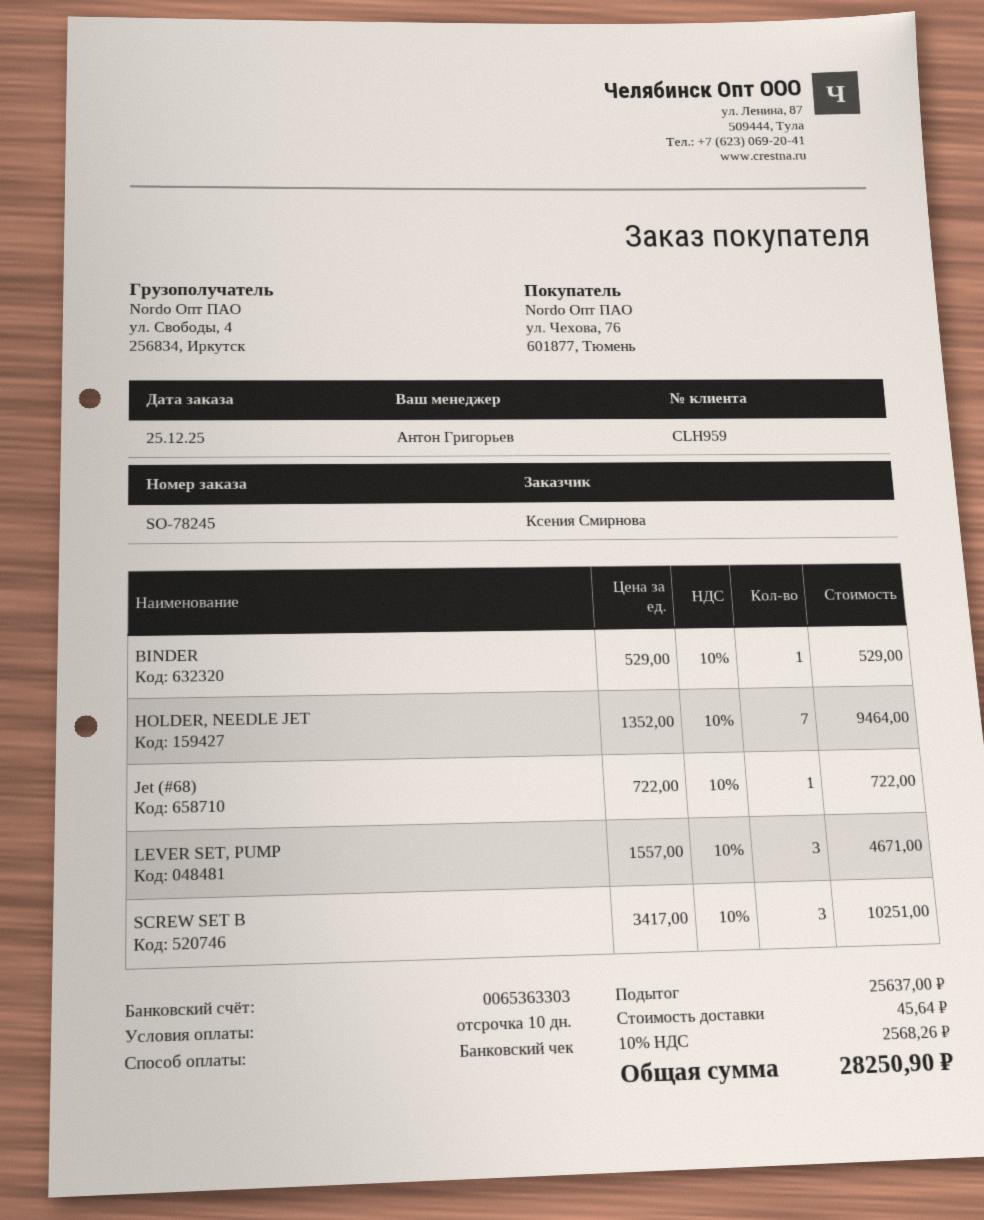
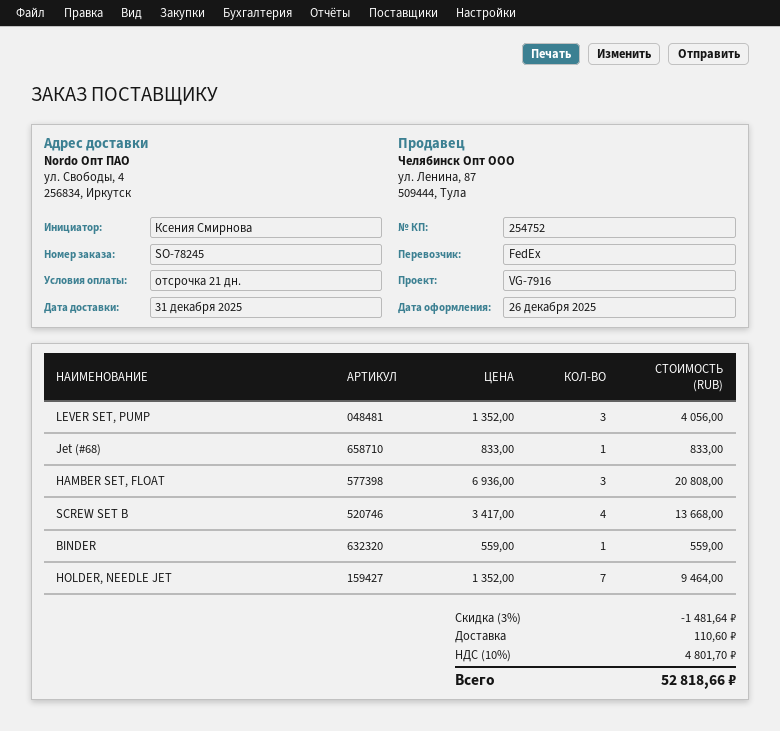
order date: 2025-12-25 -> 2025-12-26
payment terms: 10 days -> 21 days
BINDER: 1 x 529.00 = 529.00 -> 1 x 559.00 = 559.00
Jet (#68): 1 x 722.00 = 722.00 -> 1 x 833.00 = 833.00
LEVER SET, PUMP: 3 x 1557.00 = 4671.00 -> 3 x 1352.00 = 4056.00
SCREW SET B: 3 x 3417.00 = 10251.00 -> 4 x 3417.00 = 13668.00
HAMBER SET, FLOAT: none -> 3 x 6936.00 = 20808.00
discount: none -> 3% = 1481.64
shipping: 45.64 -> 110.60
tax: 10% = 2568.26 -> 10% = 4801.70
total: 28250.90 -> 52818.66

